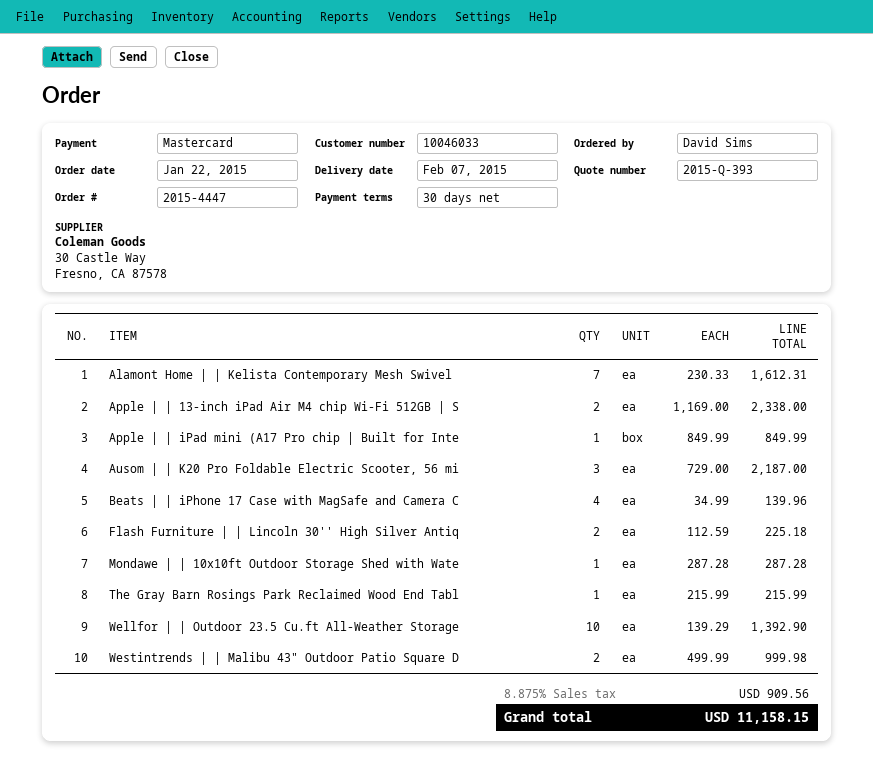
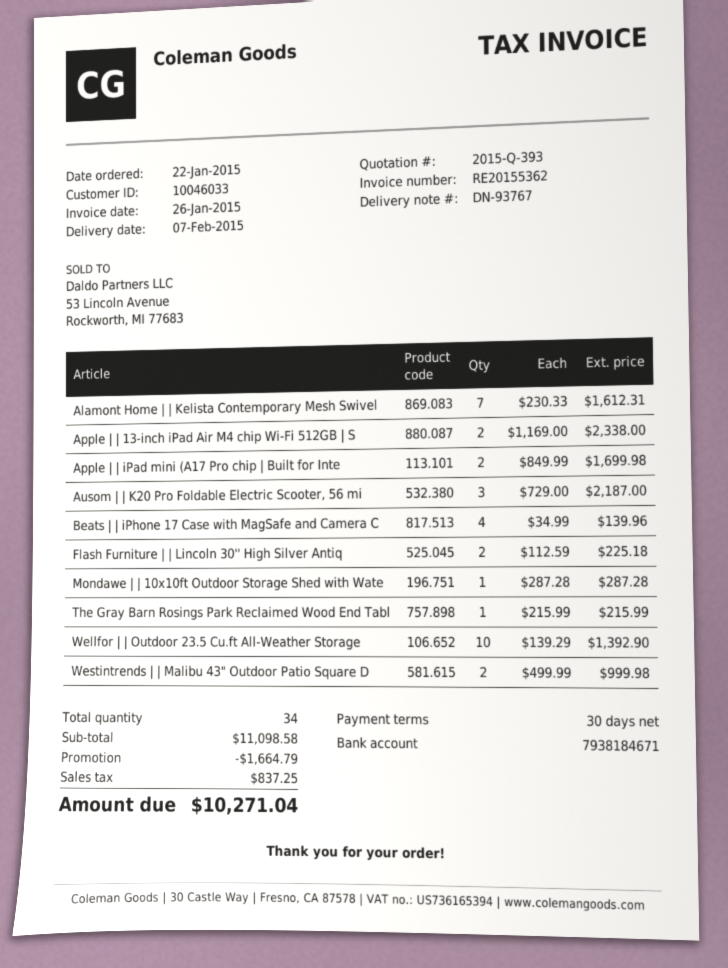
Apple | | iPad mini (A17 Pro chip | Built for Inte: 1 x 849.99 = 849.99 -> 2 x 849.99 = 1699.98
discount: none -> 1664.79
tax: 909.56 -> 837.25
total: 11158.15 -> 10271.04

